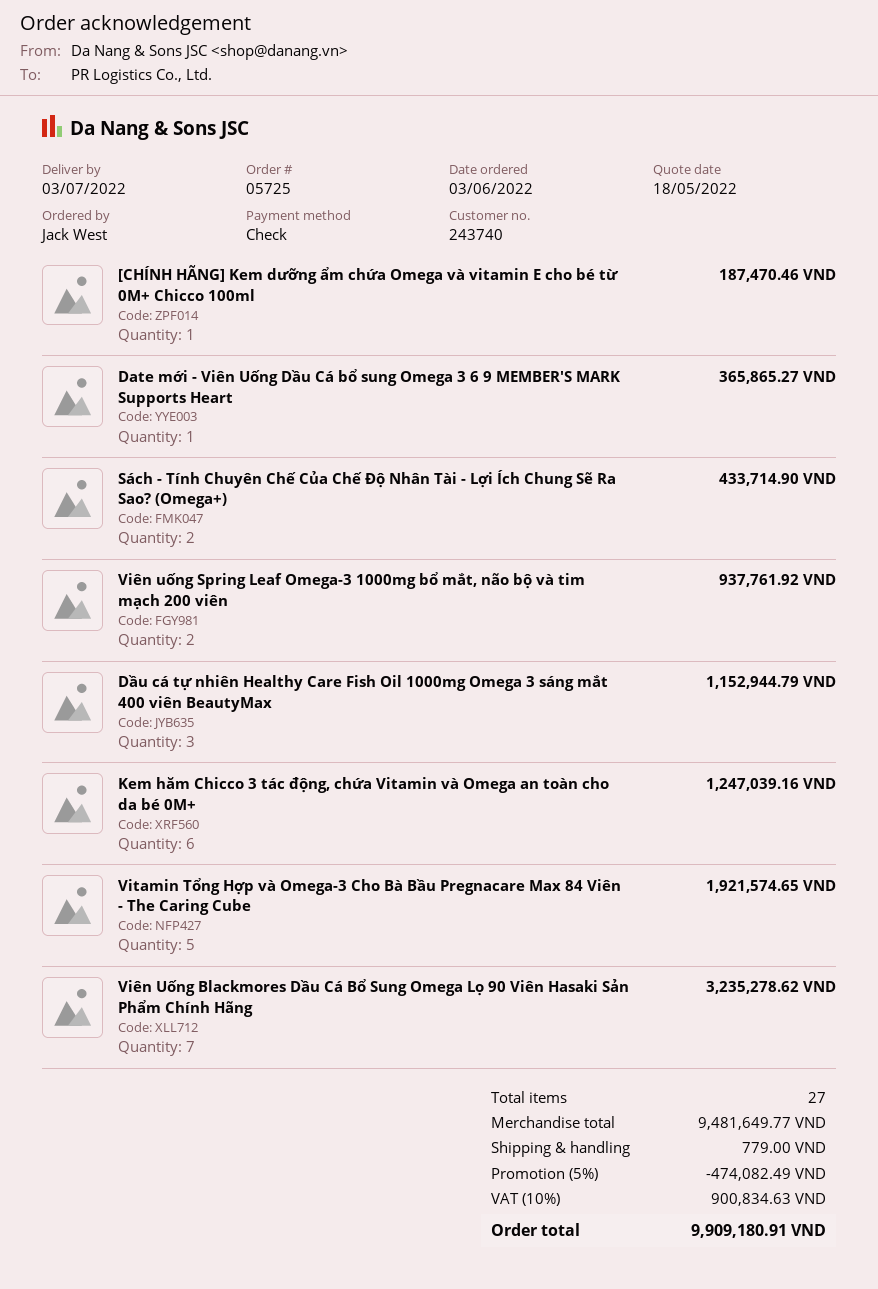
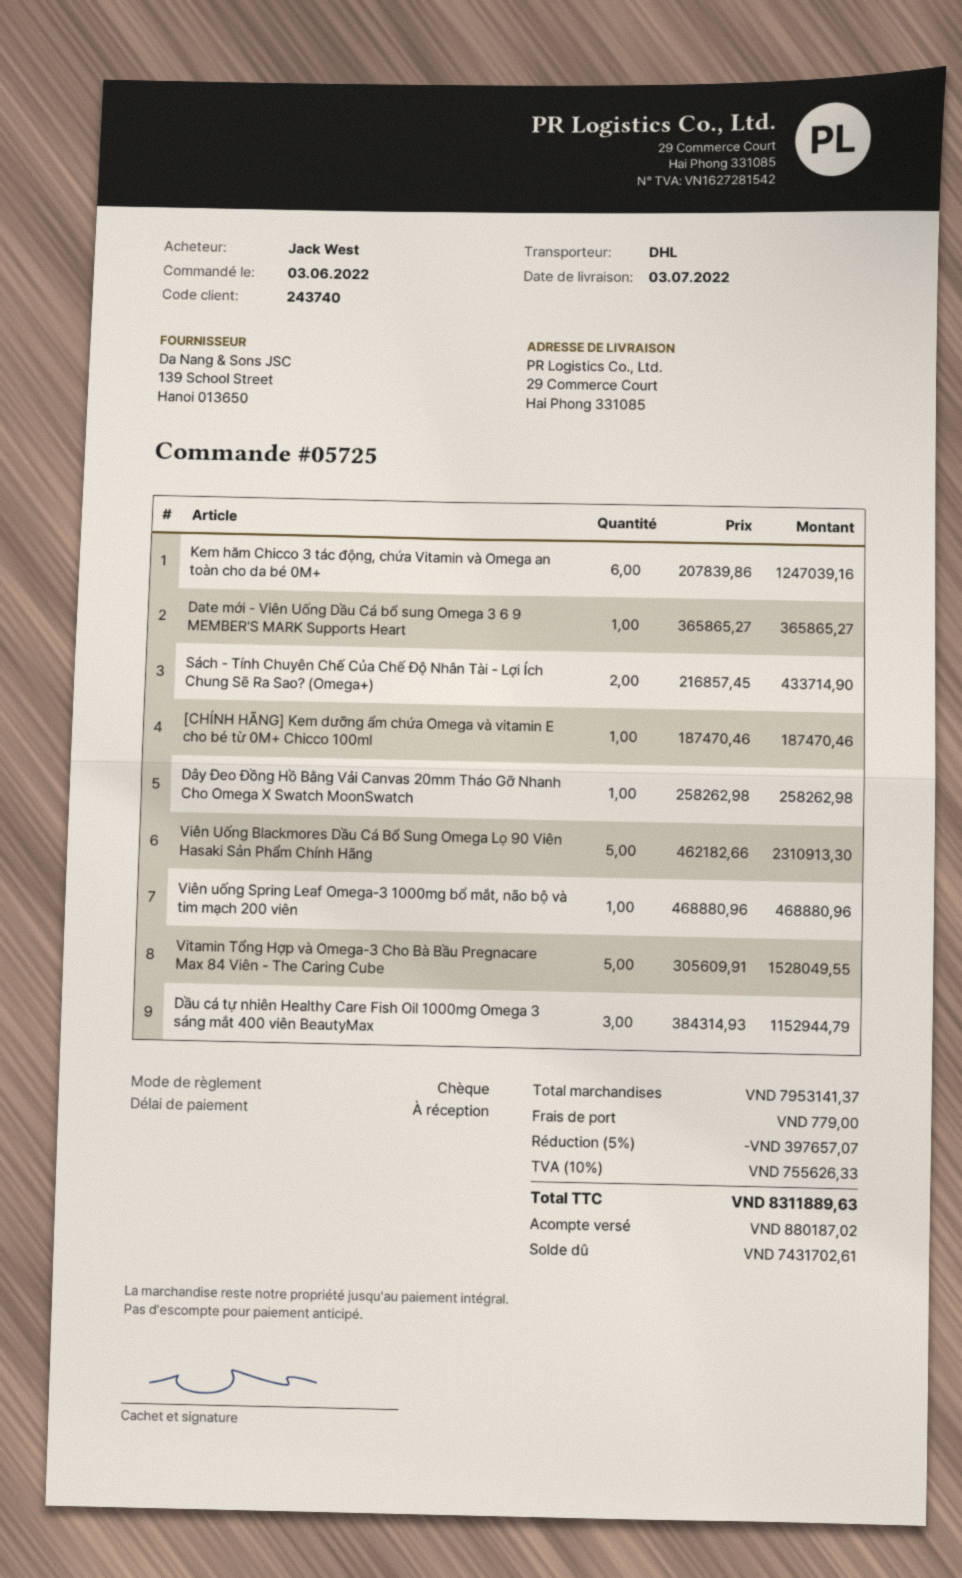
Viên uống Spring Leaf Omega-3 1000mg bổ mắt, não bộ và tim mạch 200 viên: 2 for 937761.92 -> 1 for 468880.96
Vitamin Tổng Hợp và Omega-3 Cho Bà Bầu Pregnacare Max 84 Viên - The Caring Cube: 5 for 1921574.65 -> 5 for 1528049.55
Viên Uống Blackmores Dầu Cá Bổ Sung Omega Lọ 90 Viên Hasaki Sản Phẩm Chính Hãng: 7 for 3235278.62 -> 5 for 2310913.30
Dây Đeo Đồng Hồ Bằng Vải Canvas 20mm Tháo Gỡ Nhanh Cho Omega X Swatch MoonSwatch: none -> 1 for 258262.98
subtotal: 9481649.77 -> 7953141.37
discount: 5% = 474082.49 -> 5% = 397657.07
tax: 10% = 900834.63 -> 10% = 755626.33
total: 9909180.91 -> 8311889.63

